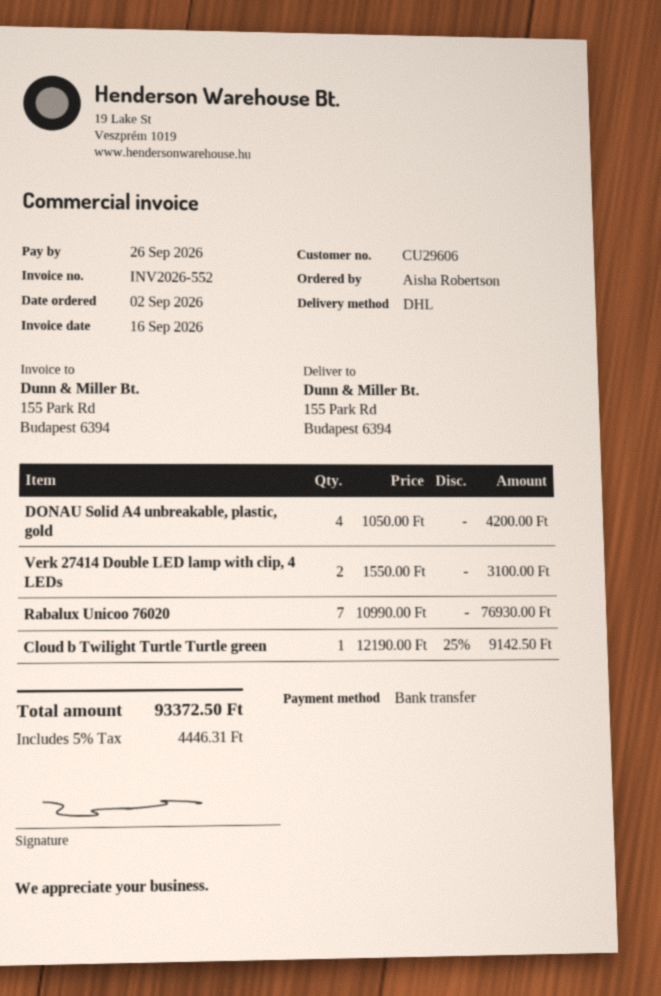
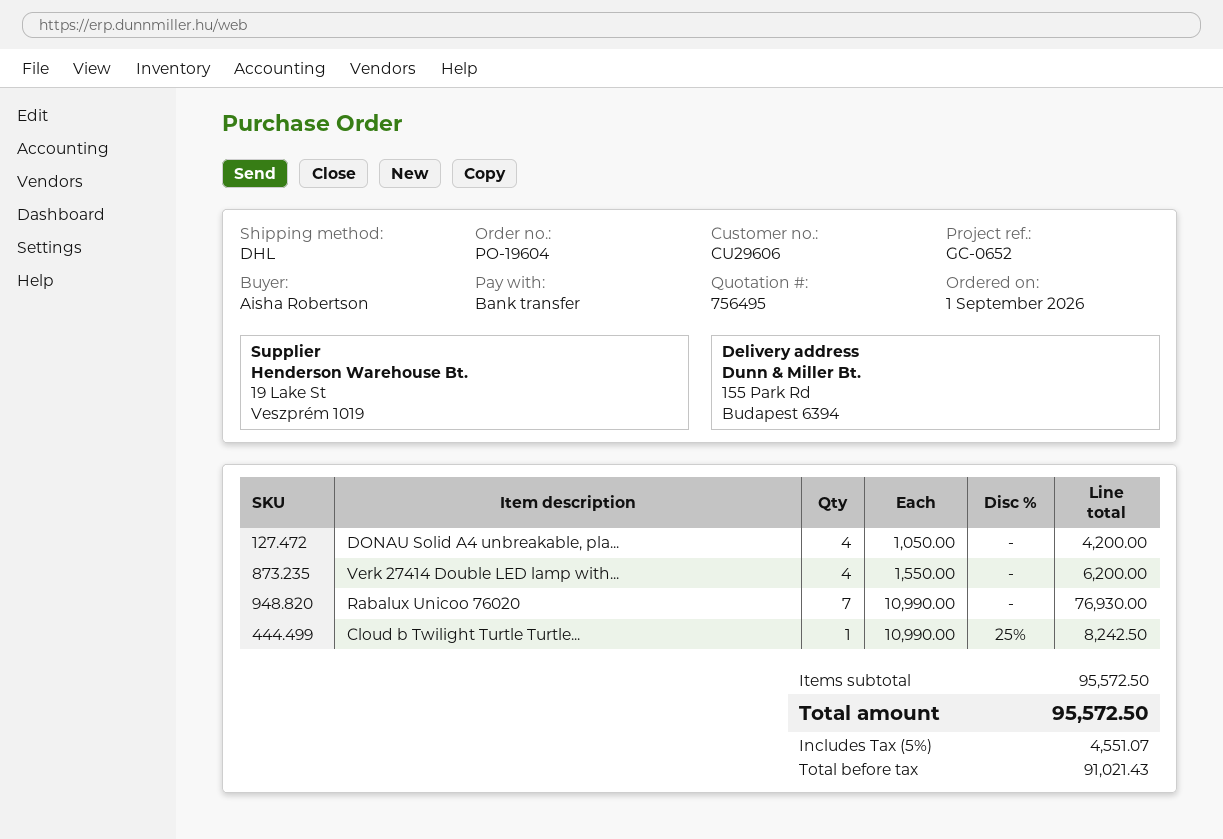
order date: 2026-09-02 -> 2026-09-01
Verk 27414 Double LED lamp with clip, 4 LEDs: 2 x 1550.00 = 3100.00 -> 4 x 1550.00 = 6200.00
Cloud b Twilight Turtle Turtle green: 1 x 12190.00 - 25% = 9142.50 -> 1 x 10990.00 - 25% = 8242.50
tax: 5% = 4446.31 -> 5% = 4551.07
total: 93372.50 -> 95572.50

